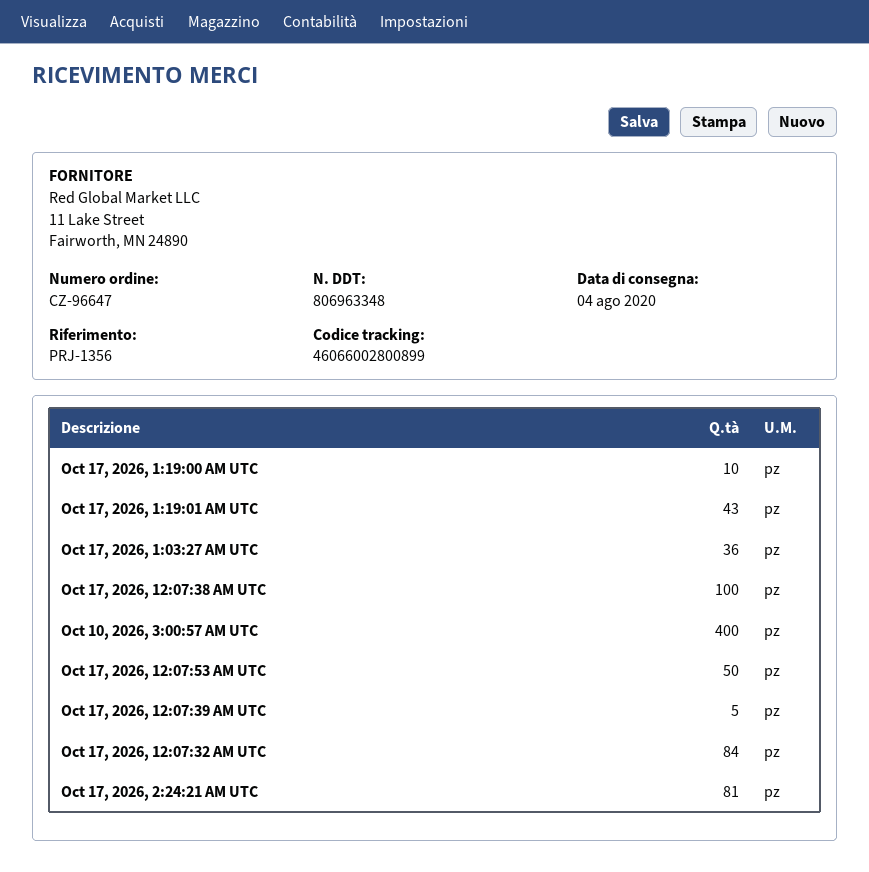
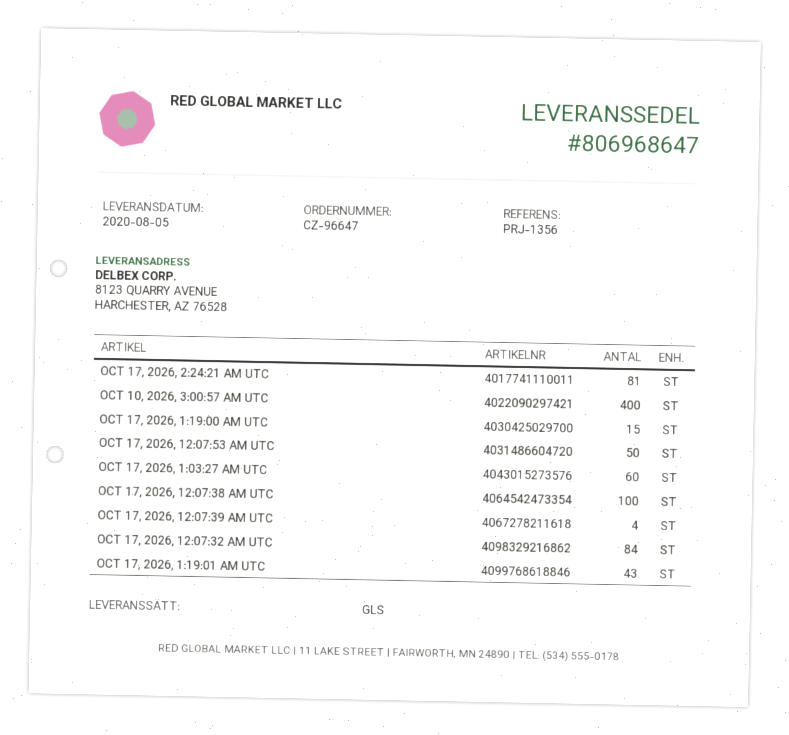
delivery note number: 806963348 -> 806968647
delivery date: 2020-08-04 -> 2020-08-05
Oct 17, 2026, 1:19:00 AM UTC: 10 -> 15
Oct 17, 2026, 1:03:27 AM UTC: 36 -> 60
Oct 17, 2026, 12:07:39 AM UTC: 5 -> 4

